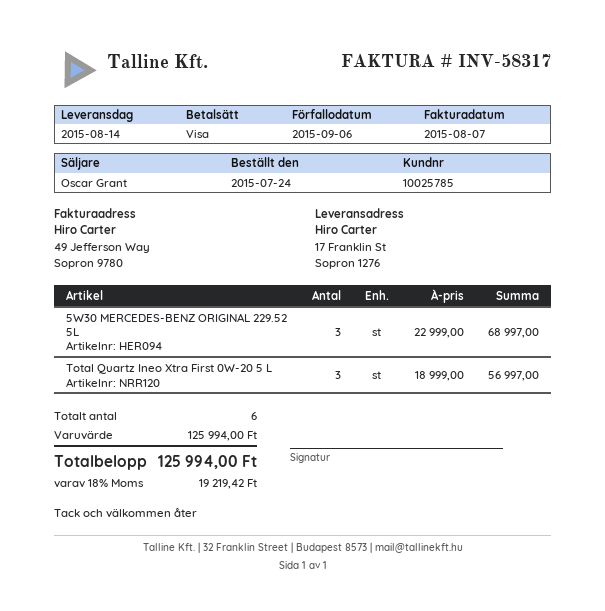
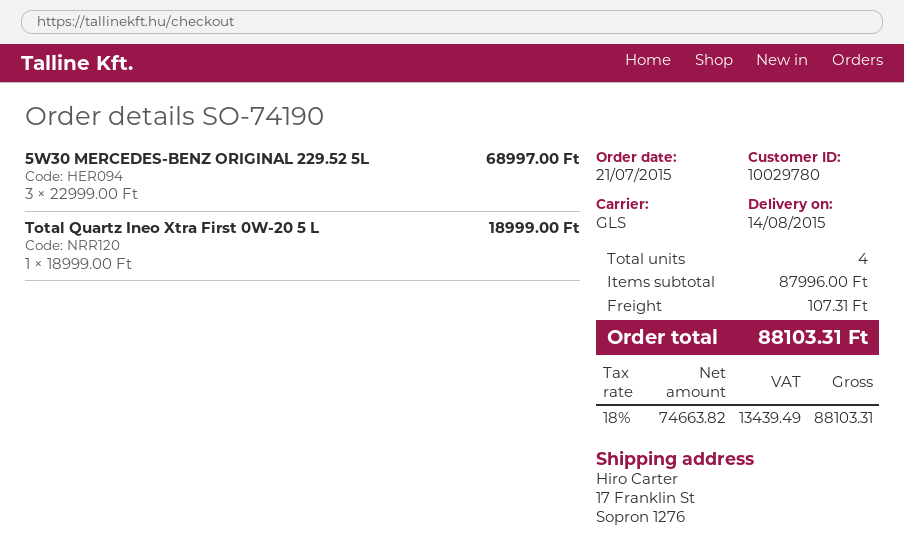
order date: 2015-07-24 -> 2015-07-21
customer number: 10025785 -> 10029780
Total Quartz Ineo Xtra First 0W-20 5 L: 3 x 18999.00 = 56997.00 -> 1 x 18999.00 = 18999.00
total quantity: 6 -> 4
subtotal: 125994.00 -> 87996.00
shipping: none -> 107.31
tax: 18% = 19219.42 -> 18% = 13439.49
total: 125994.00 -> 88103.31

